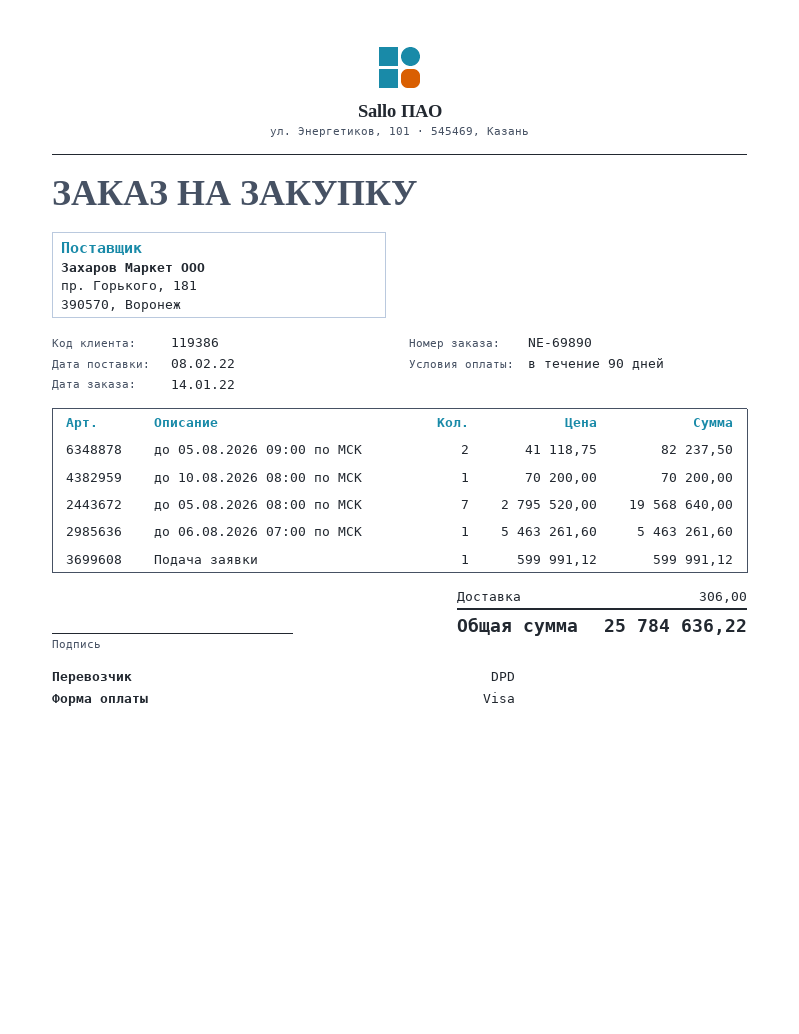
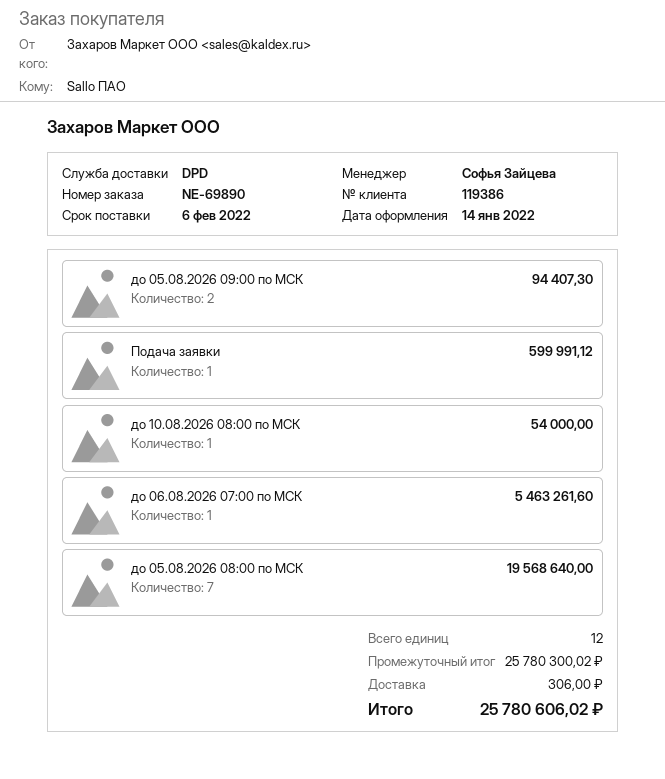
delivery date: 2022-02-08 -> 2022-02-06
до 05.08.2026 09:00 по МСК: 2 for 82237.50 -> 2 for 94407.30
до 10.08.2026 08:00 по МСК: 1 for 70200.00 -> 1 for 54000.00
total: 25784636.22 -> 25780606.02

